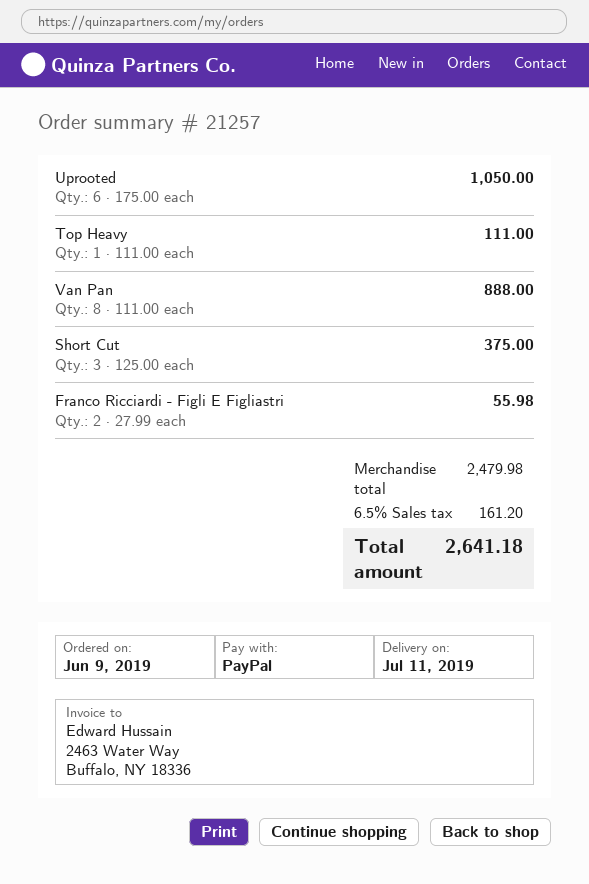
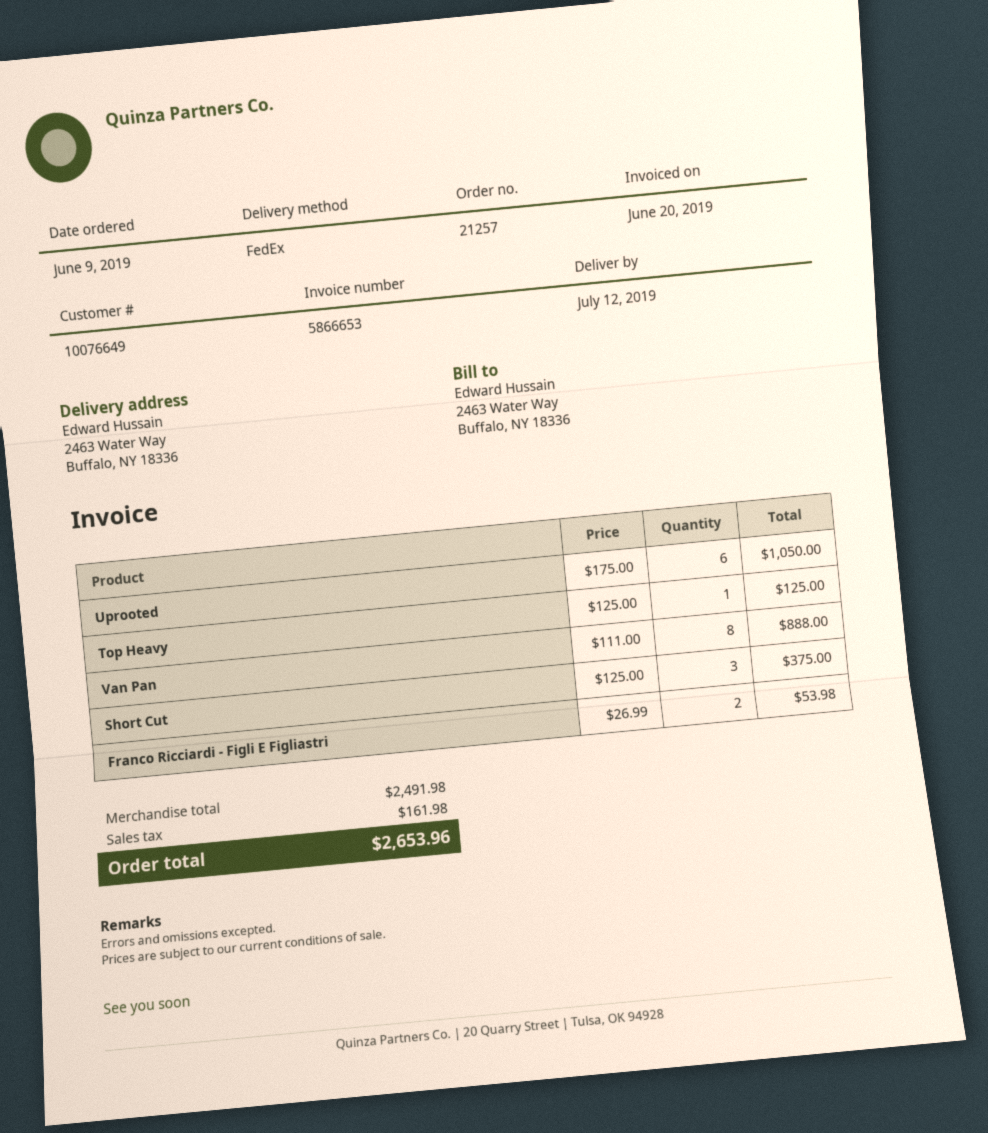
delivery date: 2019-07-11 -> 2019-07-12
Top Heavy: 1 x 111.00 = 111.00 -> 1 x 125.00 = 125.00
Franco Ricciardi - Figli E Figliastri: 2 x 27.99 = 55.98 -> 2 x 26.99 = 53.98
subtotal: 2479.98 -> 2491.98
tax: 161.20 -> 161.98
total: 2641.18 -> 2653.96

